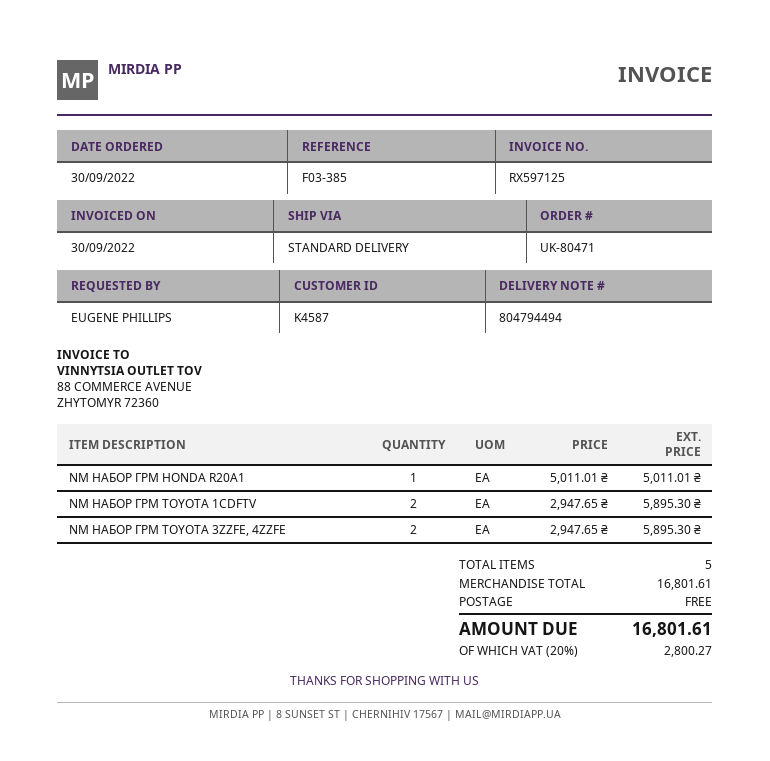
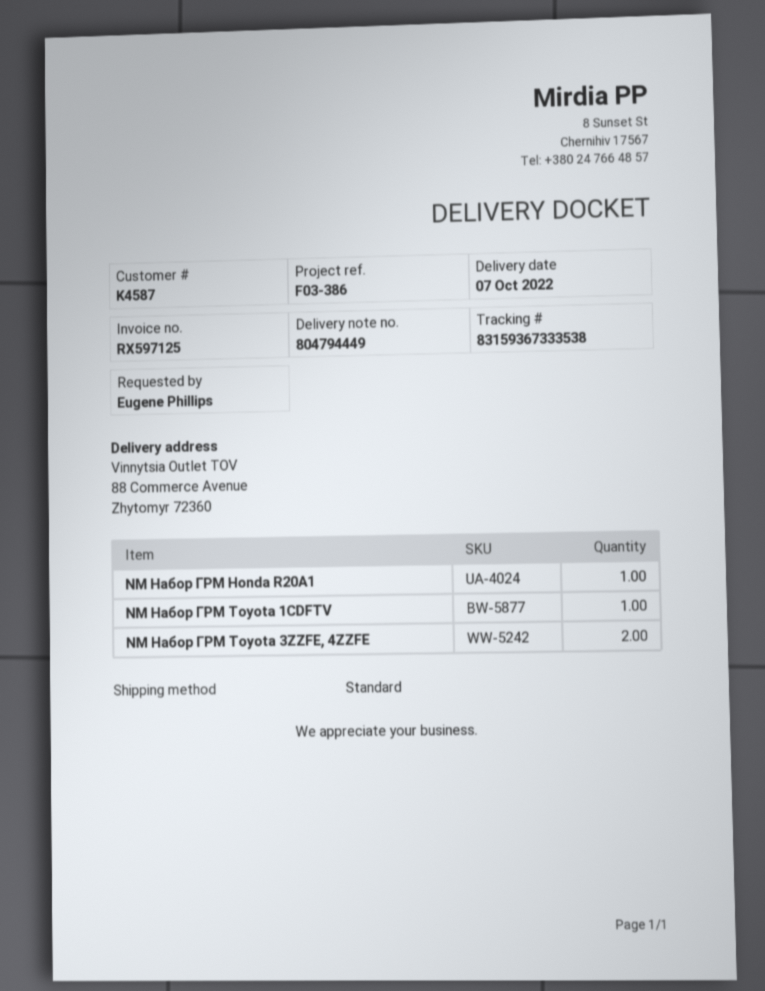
delivery note number: 804794494 -> 804794449
reference: F03-385 -> F03-386
NM НАБОР ГРМ TOYOTA 1CDFTV: 2 -> 1

